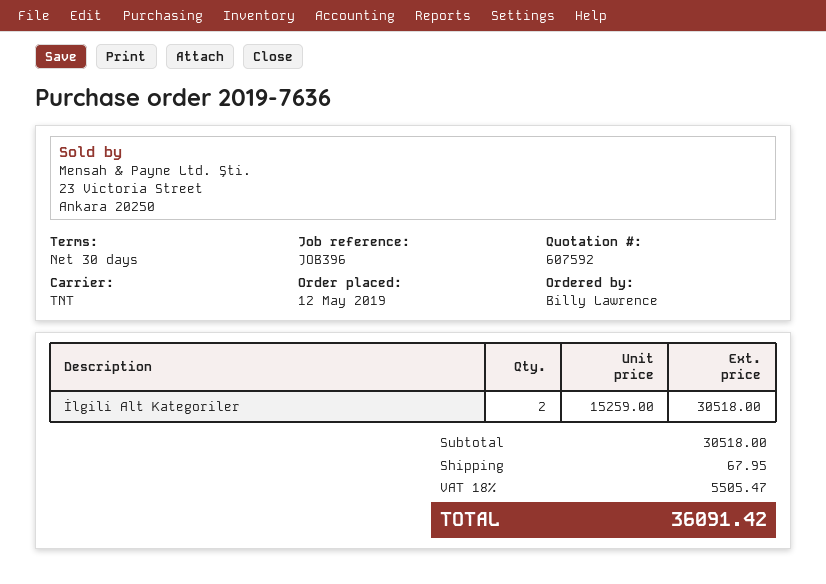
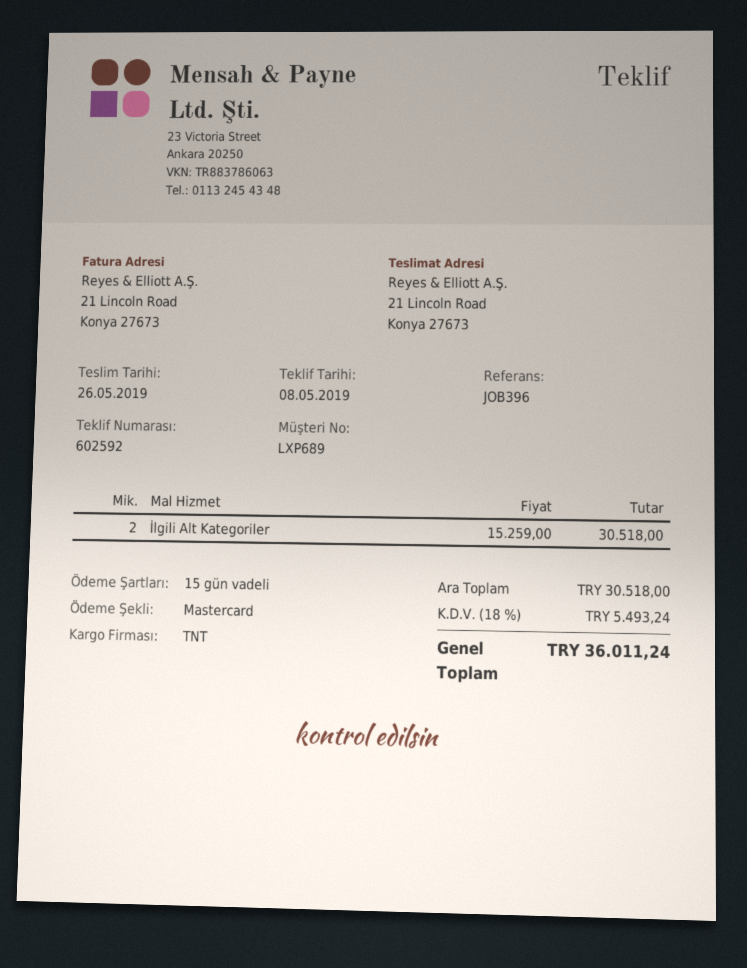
quote number: 607592 -> 602592
payment terms: 30 days -> 15 days
shipping: 67.95 -> none
tax: 18% = 5505.47 -> 18% = 5493.24
total: 36091.42 -> 36011.24

